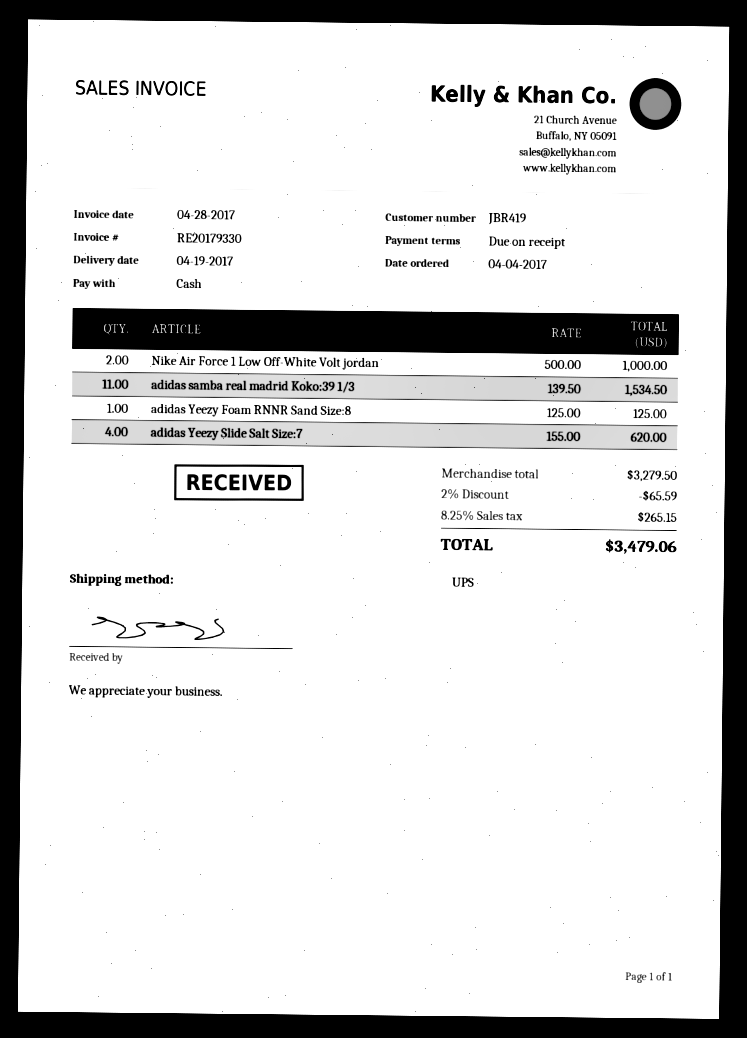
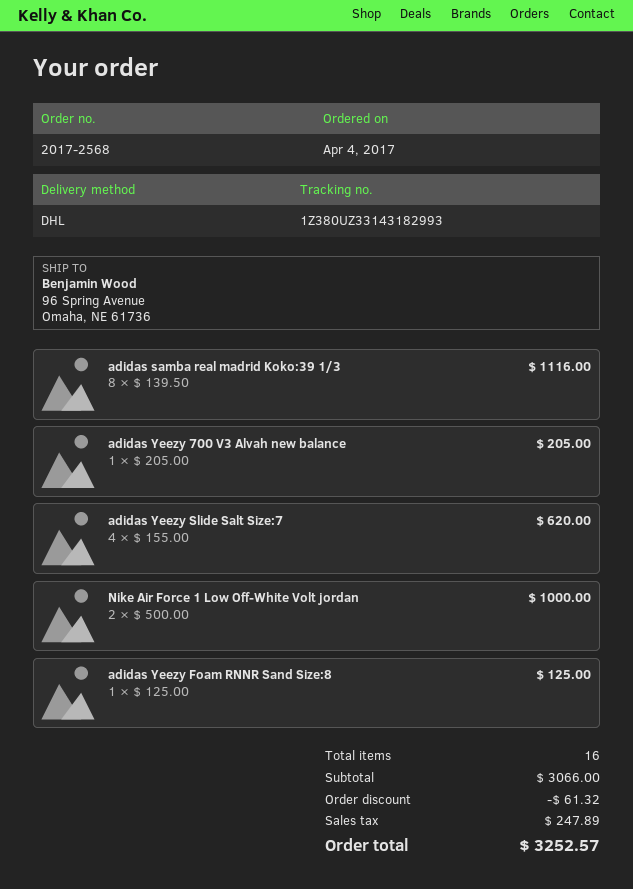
shipping method: UPS -> DHL
adidas samba real madrid Koko:39 1/3: 11 x 139.50 = 1534.50 -> 8 x 139.50 = 1116.00
adidas Yeezy 700 V3 Alvah new balance: none -> 1 x 205.00 = 205.00
subtotal: 3279.50 -> 3066.00
discount: 65.59 -> 61.32
tax: 265.15 -> 247.89
total: 3479.06 -> 3252.57

